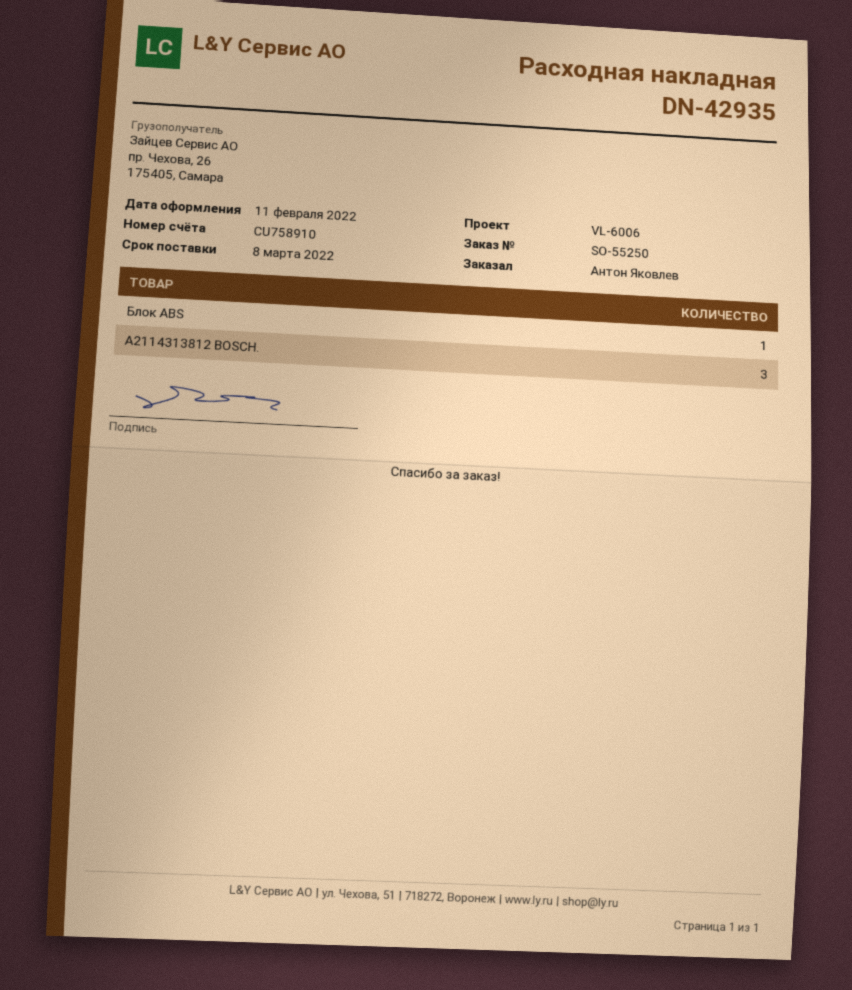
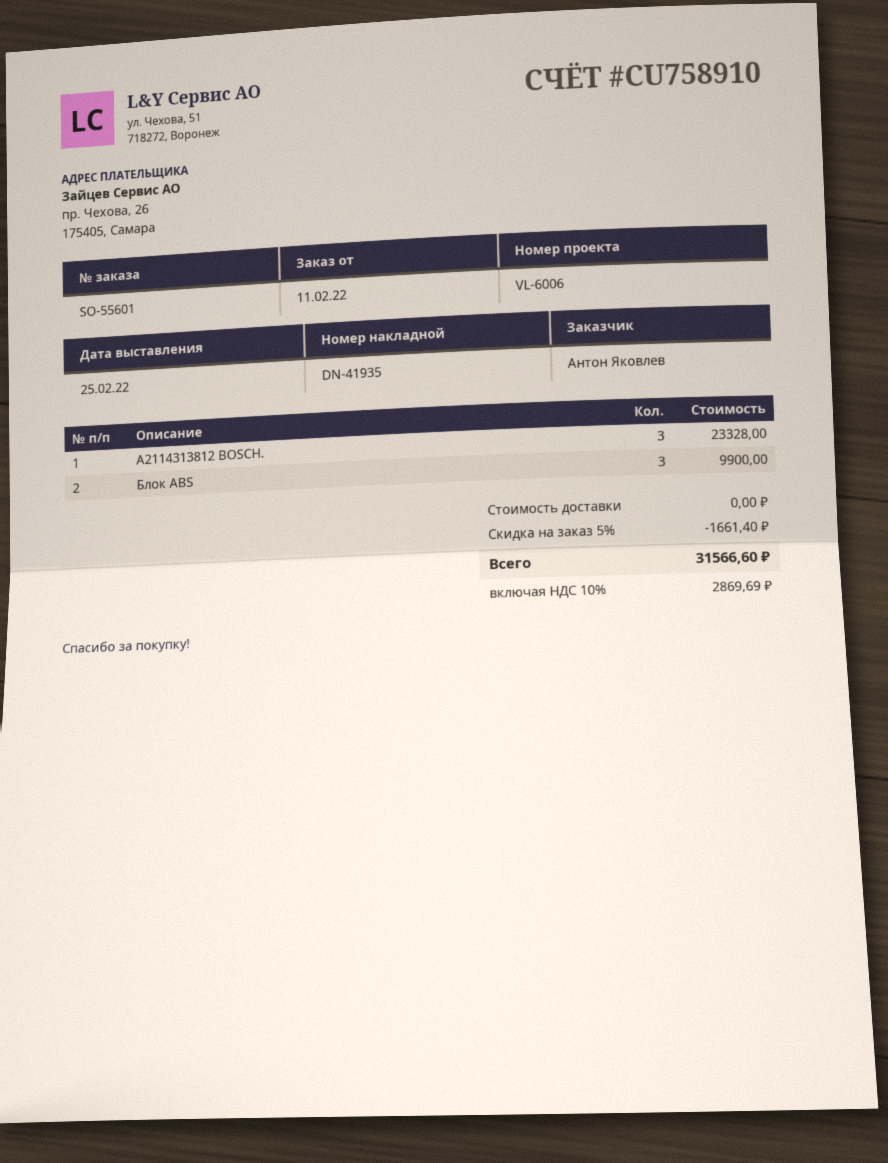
order number: SO-55250 -> SO-55601
delivery note number: DN-42935 -> DN-41935
Блок ABS: 1 -> 3

